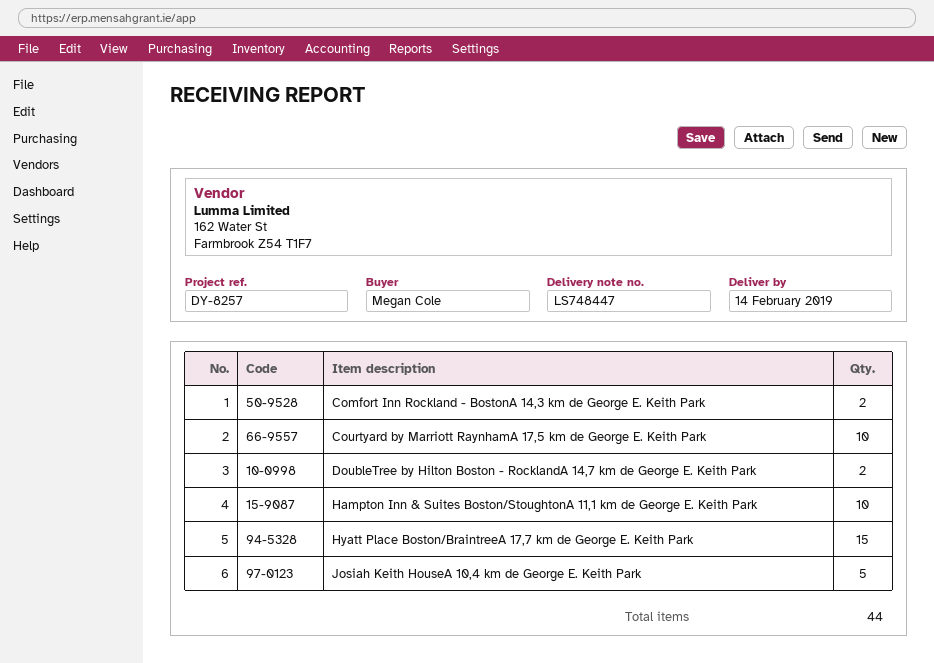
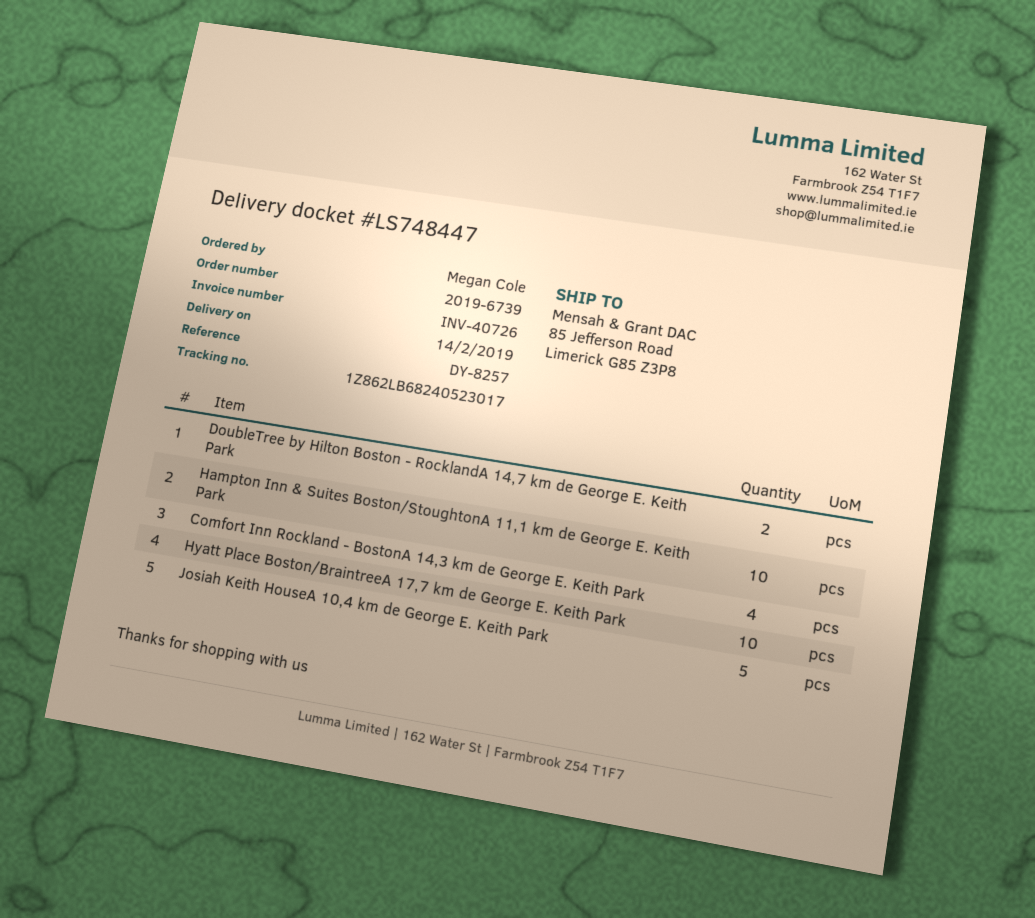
Comfort Inn Rockland - BostonA 14,3 km de George E. Keith Park: 2 -> 4
Courtyard by Marriott RaynhamA 17,5 km de George E. Keith Park: 10 -> none
Hyatt Place Boston/BraintreeA 17,7 km de George E. Keith Park: 15 -> 10

